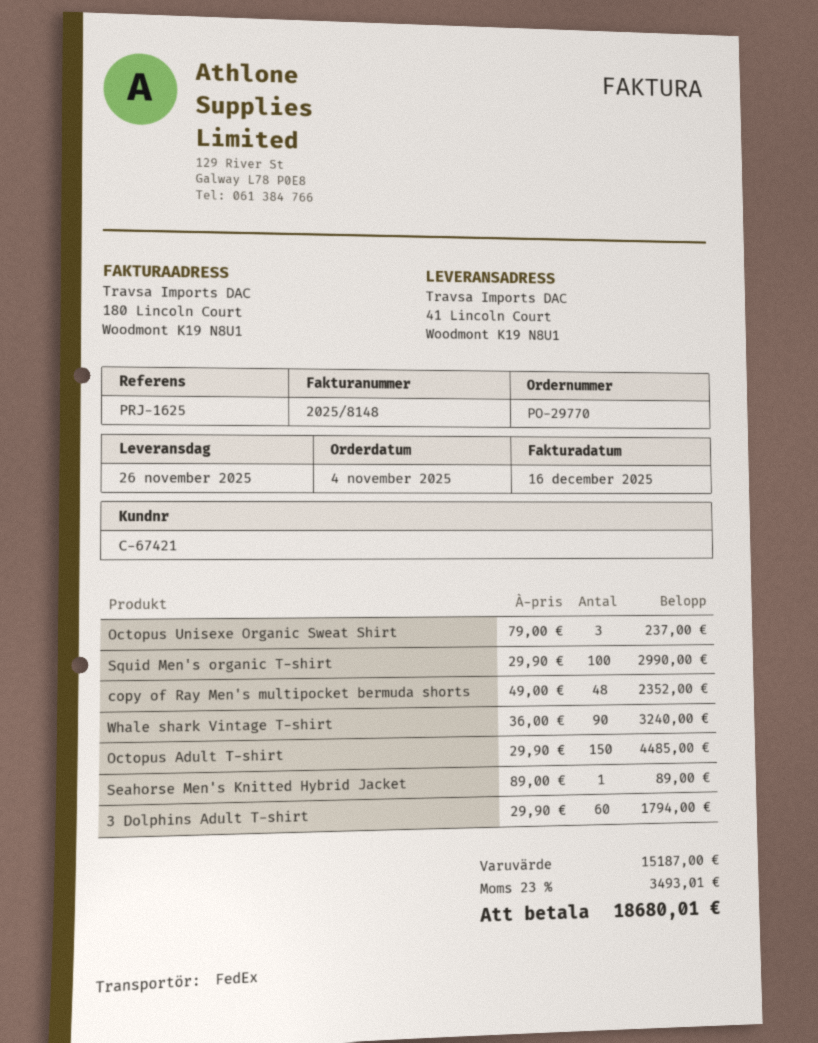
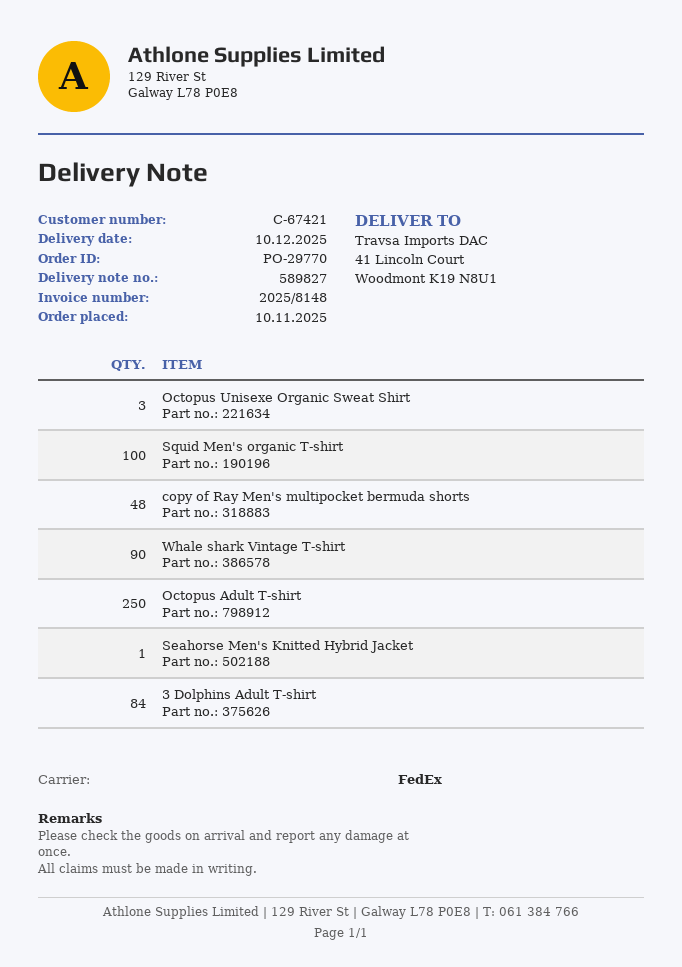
order date: 2025-11-04 -> 2025-11-10
delivery date: 2025-11-26 -> 2025-12-10
Octopus Adult T-shirt: 150 -> 250
3 Dolphins Adult T-shirt: 60 -> 84

